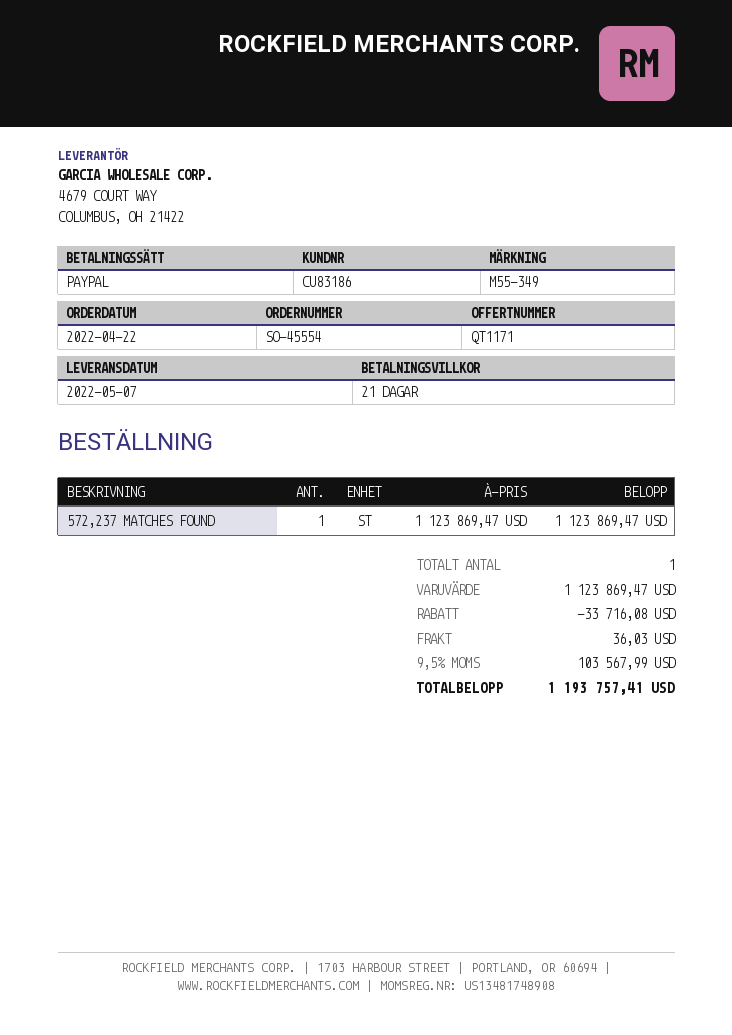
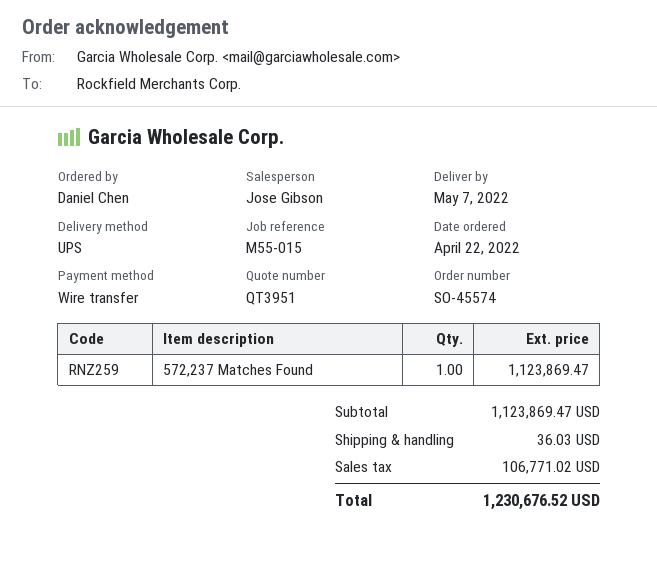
quote number: QT1171 -> QT3951
order number: SO-45554 -> SO-45574
reference: M55-349 -> M55-015
payment method: PayPal -> bank transfer
discount: 33716.08 -> none
tax: 103567.99 -> 106771.02
total: 1193757.41 -> 1230676.52

